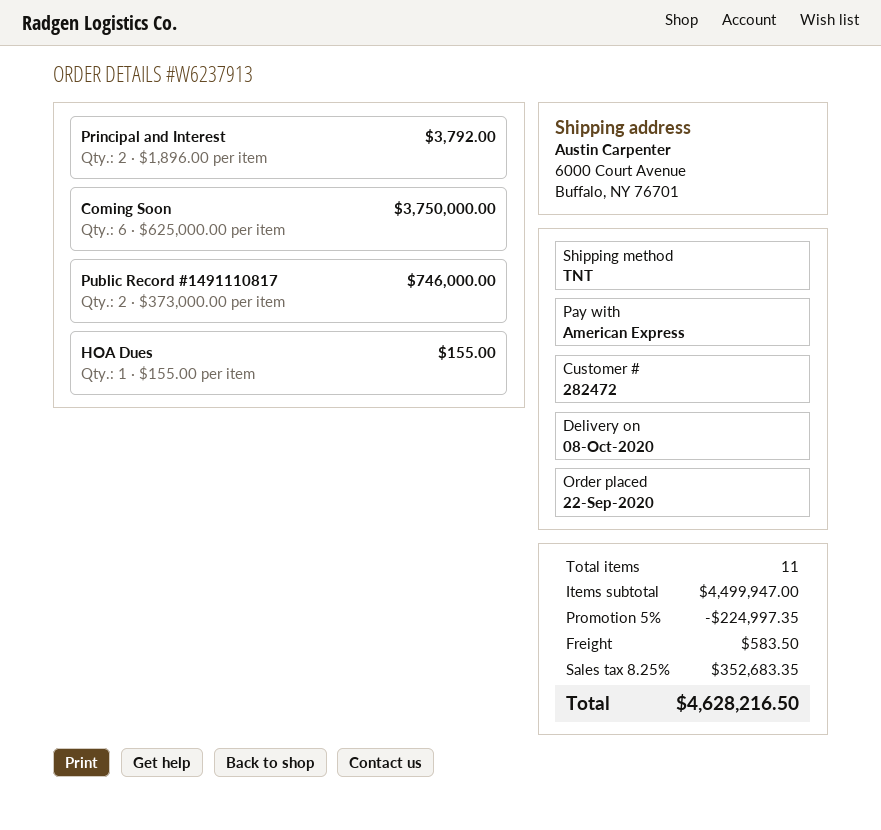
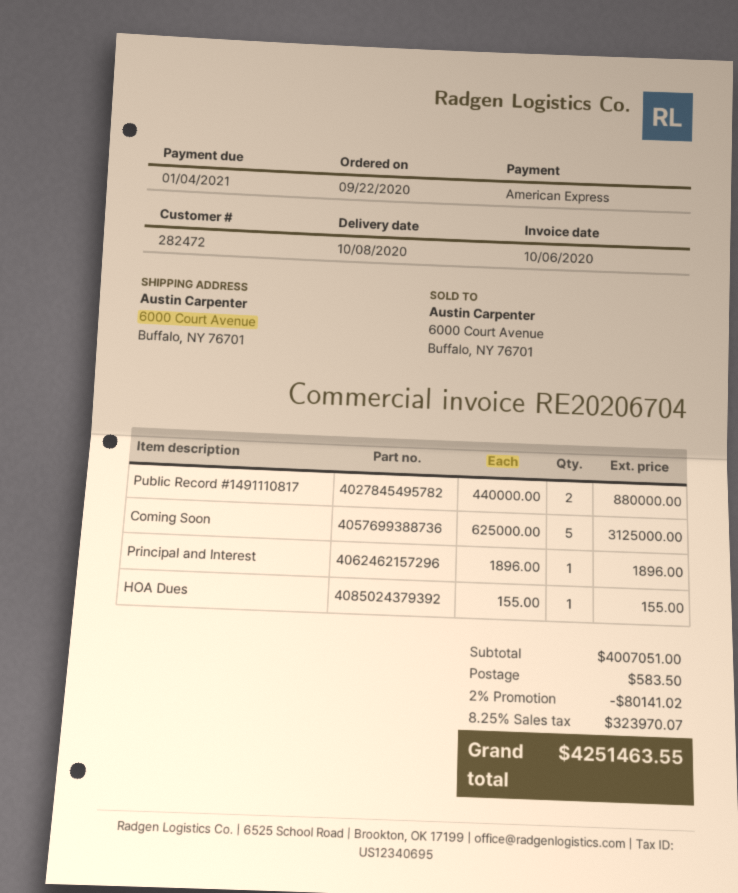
Principal and Interest: 2 x 1896.00 = 3792.00 -> 1 x 1896.00 = 1896.00
Coming Soon: 6 x 625000.00 = 3750000.00 -> 5 x 625000.00 = 3125000.00
Public Record #1491110817: 2 x 373000.00 = 746000.00 -> 2 x 440000.00 = 880000.00
subtotal: 4499947.00 -> 4007051.00
discount: 5% = 224997.35 -> 2% = 80141.02
tax: 8.25% = 352683.35 -> 8.25% = 323970.07
total: 4628216.50 -> 4251463.55

